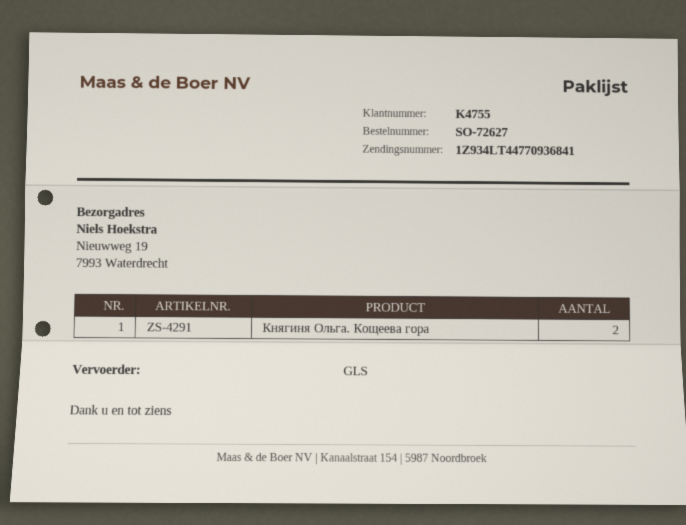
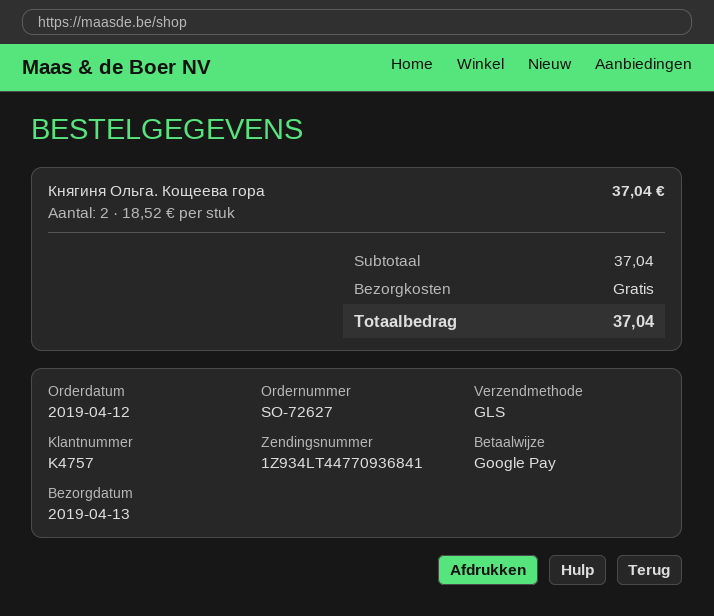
customer number: K4755 -> K4757

